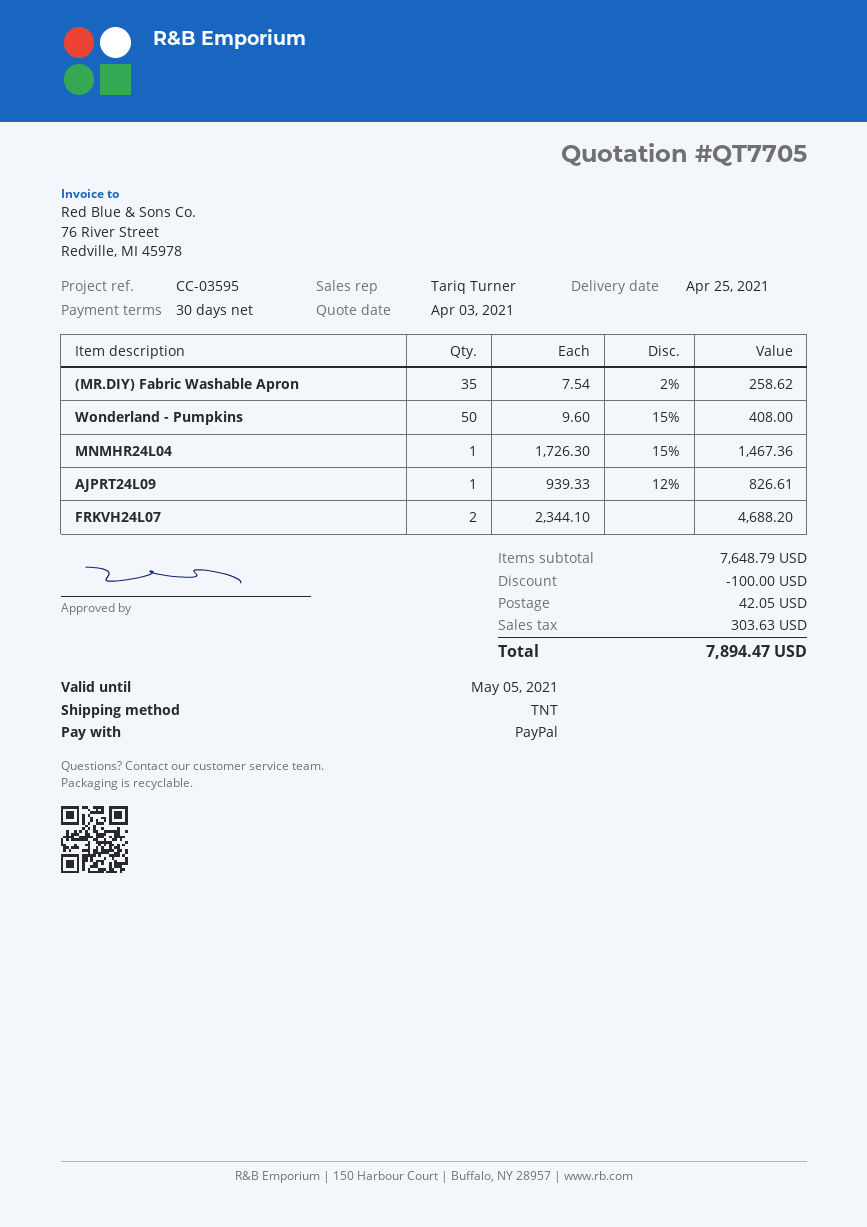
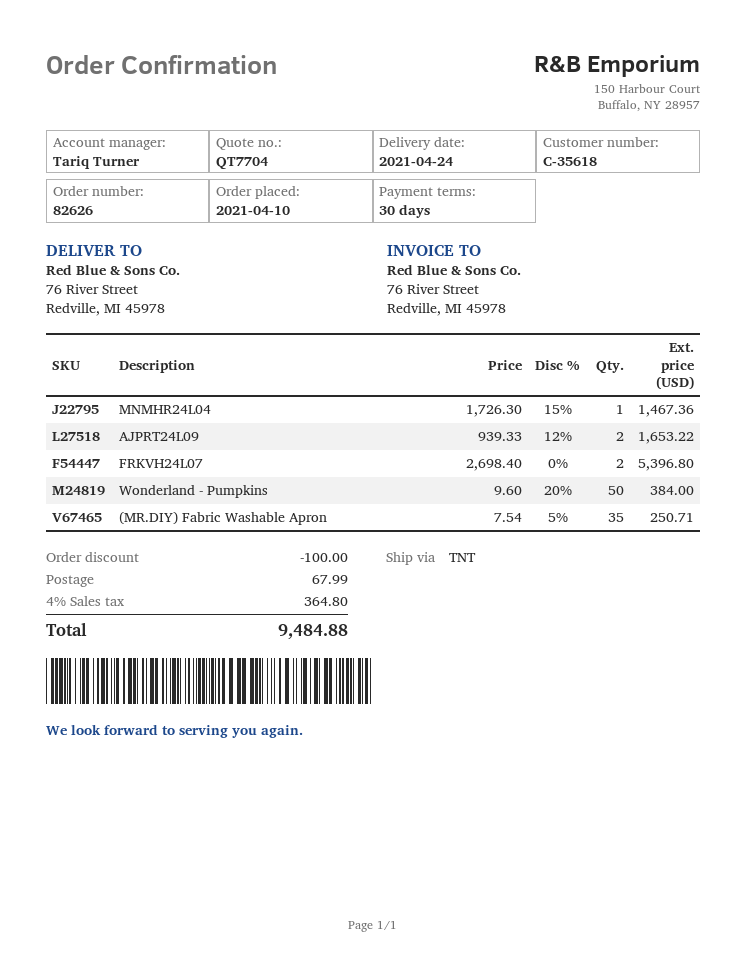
quote number: QT7705 -> QT7704
delivery date: 2021-04-25 -> 2021-04-24
(MR.DIY) Fabric Washable Apron: 35 x 7.54 - 2% = 258.62 -> 35 x 7.54 - 5% = 250.71
Wonderland - Pumpkins: 50 x 9.60 - 15% = 408.00 -> 50 x 9.60 - 20% = 384.00
AJPRT24L09: 1 x 939.33 - 12% = 826.61 -> 2 x 939.33 - 12% = 1653.22
FRKVH24L07: 2 x 2344.10 = 4688.20 -> 2 x 2698.40 = 5396.80
shipping: 42.05 -> 67.99
tax: 303.63 -> 364.80
total: 7894.47 -> 9484.88

